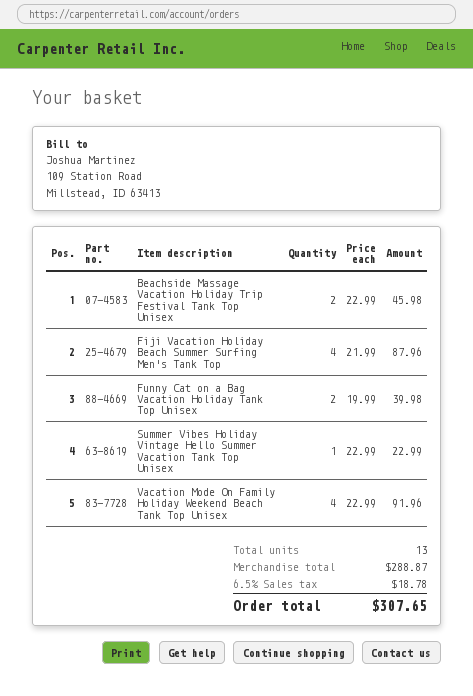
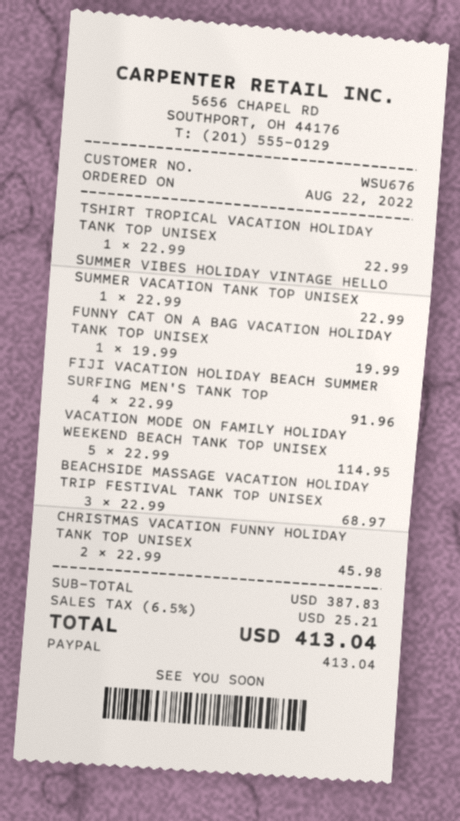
Beachside Massage Vacation Holiday Trip Festival Tank Top Unisex: 2 x 22.99 = 45.98 -> 3 x 22.99 = 68.97
Fiji Vacation Holiday Beach Summer Surfing Men's Tank Top: 4 x 21.99 = 87.96 -> 4 x 22.99 = 91.96
Funny Cat on a Bag Vacation Holiday Tank Top Unisex: 2 x 19.99 = 39.98 -> 1 x 19.99 = 19.99
Vacation Mode On Family Holiday Weekend Beach Tank Top Unisex: 4 x 22.99 = 91.96 -> 5 x 22.99 = 114.95
TSHIRT TROPICAL VACATION HOLIDAY TANK TOP UNISEX: none -> 1 x 22.99 = 22.99
CHRISTMAS VACATION FUNNY HOLIDAY TANK TOP UNISEX: none -> 2 x 22.99 = 45.98
subtotal: 288.87 -> 387.83
tax: 6.5% = 18.78 -> 6.5% = 25.21
total: 307.65 -> 413.04

